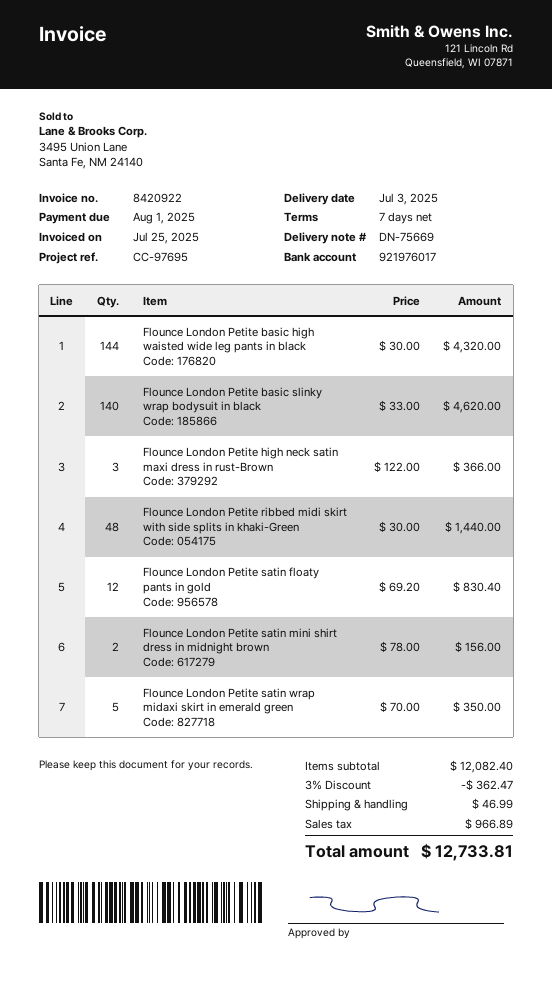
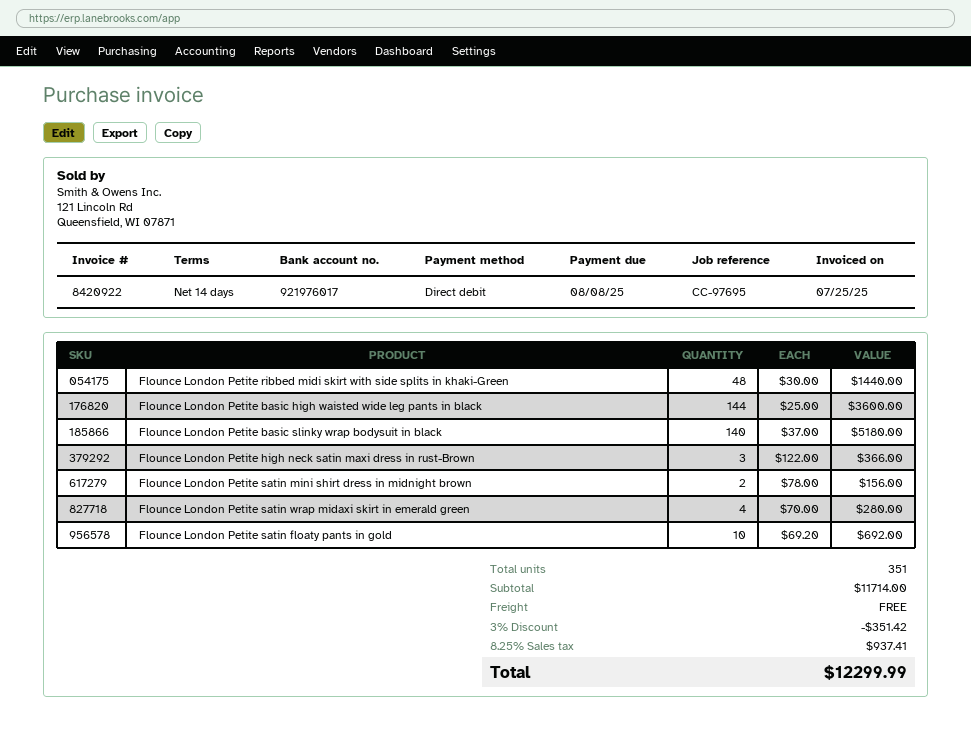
payment terms: 7 days -> 14 days
due date: 2025-08-01 -> 2025-08-08
Flounce London Petite basic high waisted wide leg pants in black: 144 x 30.00 = 4320.00 -> 144 x 25.00 = 3600.00
Flounce London Petite basic slinky wrap bodysuit in black: 140 x 33.00 = 4620.00 -> 140 x 37.00 = 5180.00
Flounce London Petite satin floaty pants in gold: 12 x 69.20 = 830.40 -> 10 x 69.20 = 692.00
Flounce London Petite satin wrap midaxi skirt in emerald green: 5 x 70.00 = 350.00 -> 4 x 70.00 = 280.00
subtotal: 12082.40 -> 11714.00
discount: 3% = 362.47 -> 3% = 351.42
shipping: 46.99 -> 0.00
tax: 966.89 -> 937.41
total: 12733.81 -> 12299.99

